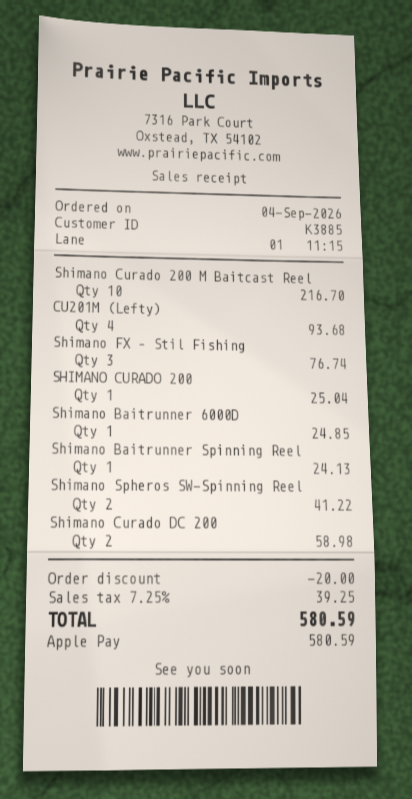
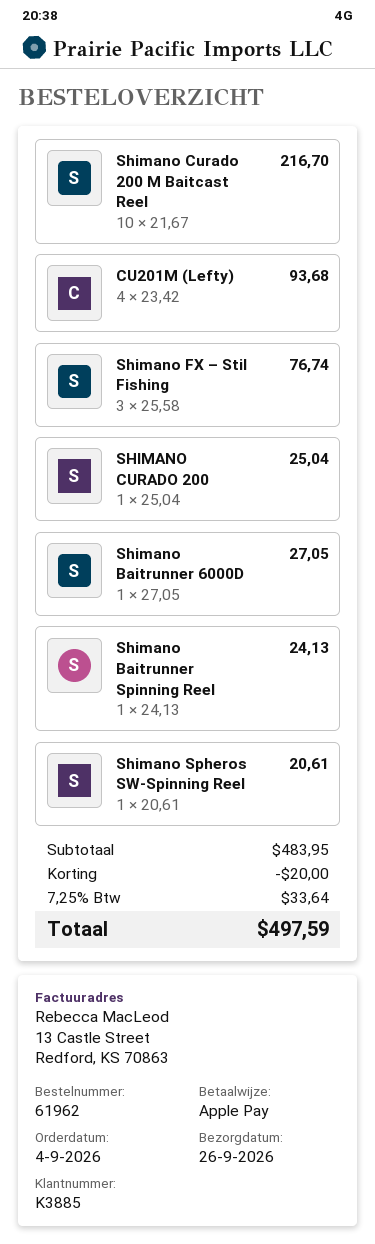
Shimano Baitrunner 6000D: 1 for 24.85 -> 1 for 27.05
Shimano Spheros SW-Spinning Reel: 2 for 41.22 -> 1 for 20.61
Shimano Curado DC 200: 2 for 58.98 -> none
tax: 7.25% = 39.25 -> 7.25% = 33.64
total: 580.59 -> 497.59

